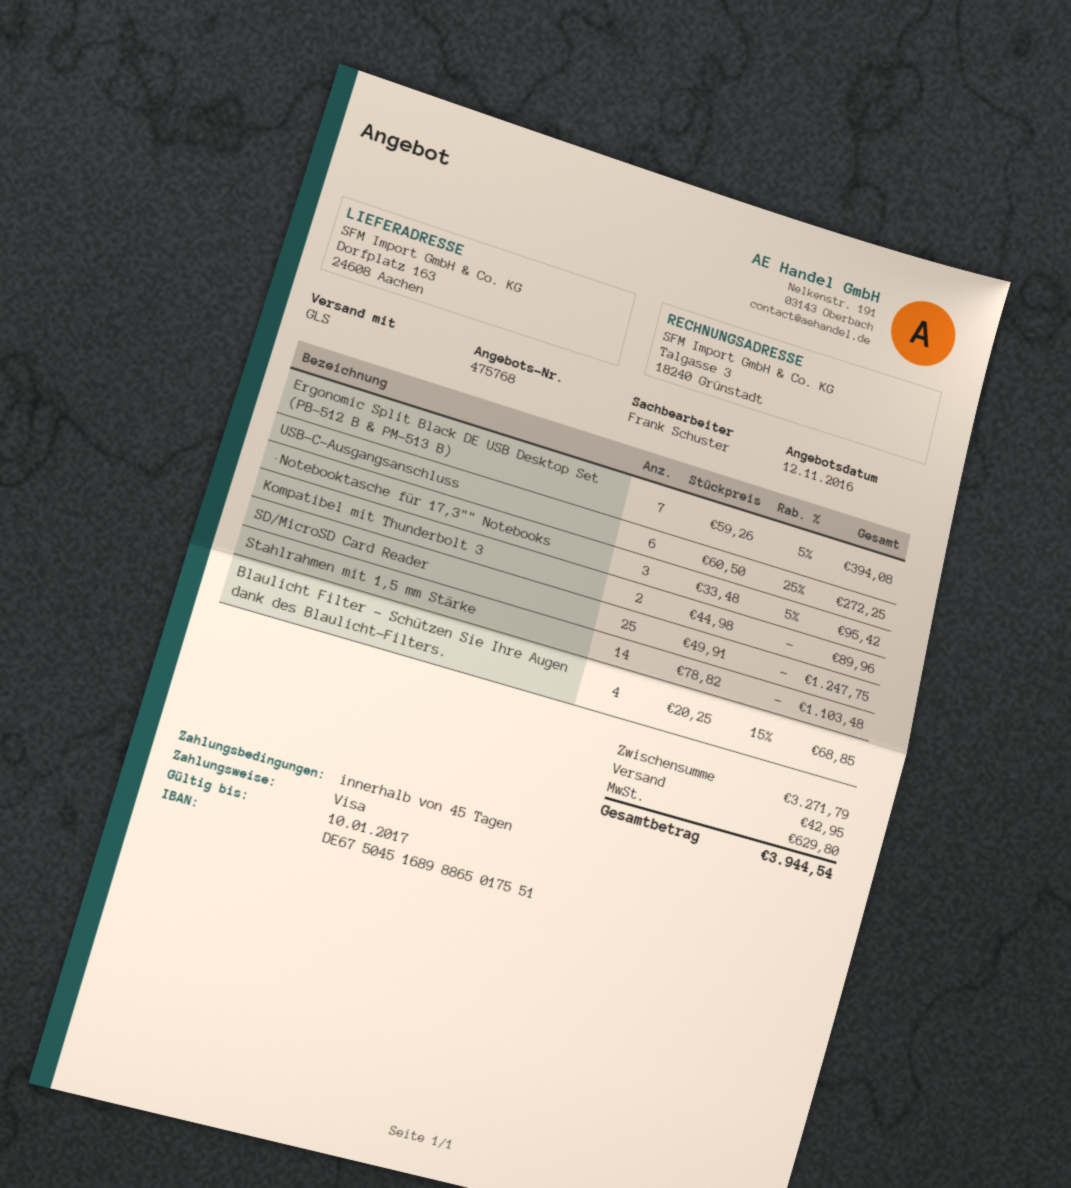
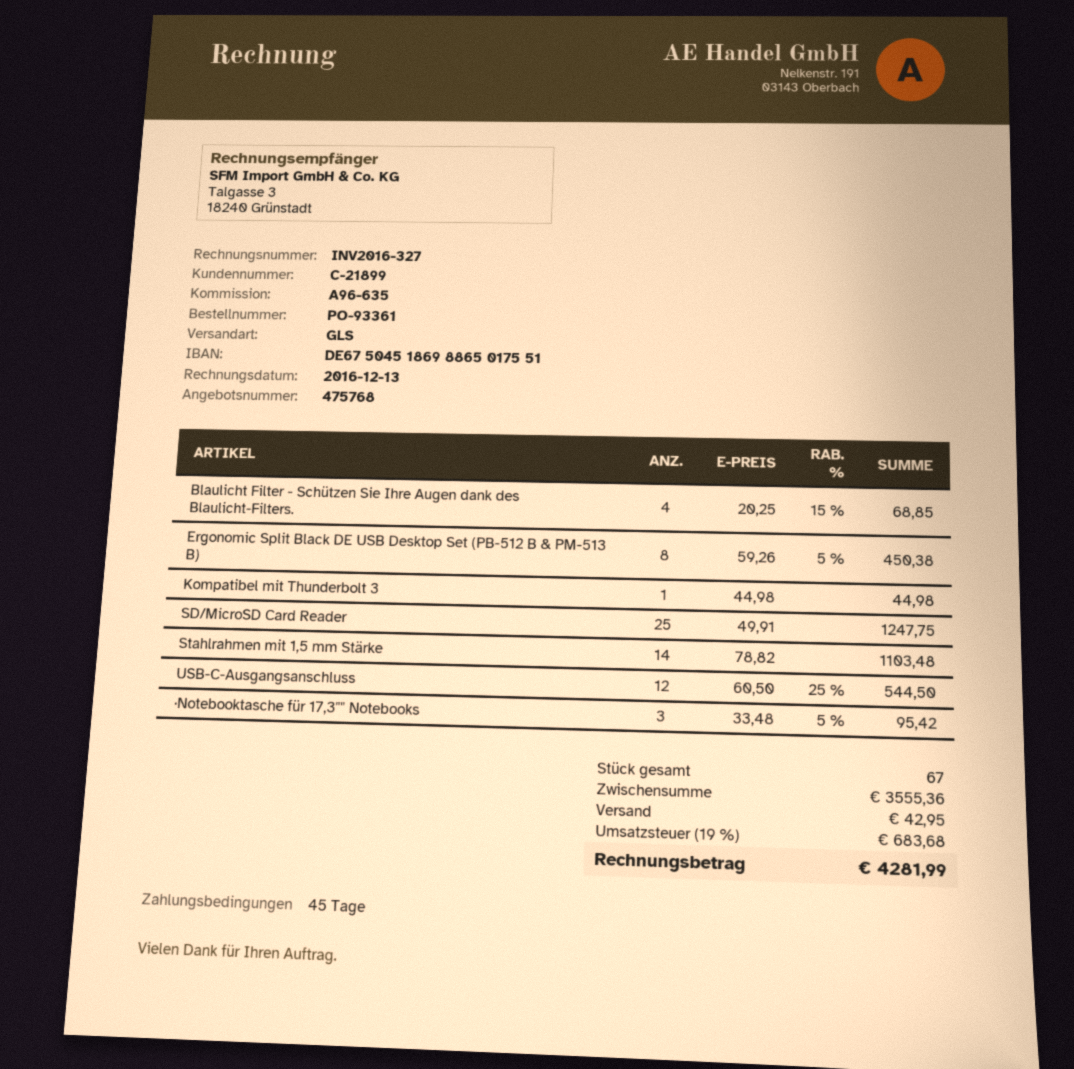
bank account: DE67504516898865017551 -> DE67504518698865017551
Ergonomic Split Black DE USB Desktop Set (PB-512 B & PM-513 B): 7 x 59.26 - 5% = 394.08 -> 8 x 59.26 - 5% = 450.38
USB-C-Ausgangsanschluss: 6 x 60.50 - 25% = 272.25 -> 12 x 60.50 - 25% = 544.50
Kompatibel mit Thunderbolt 3: 2 x 44.98 = 89.96 -> 1 x 44.98 = 44.98
subtotal: 3271.79 -> 3555.36
tax: 629.80 -> 683.68
total: 3944.54 -> 4281.99

